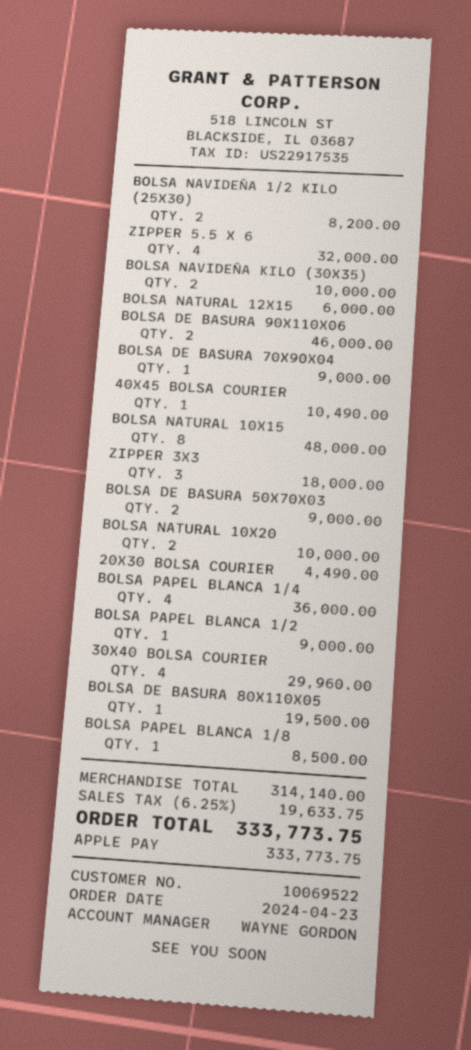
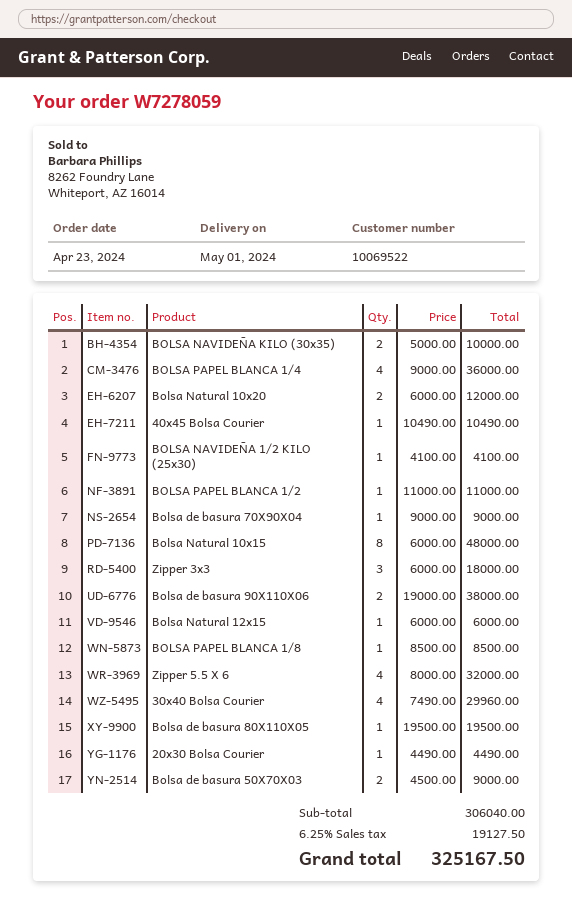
BOLSA NAVIDEÑA 1/2 KILO (25X30): 2 for 8200.00 -> 1 for 4100.00
BOLSA DE BASURA 90X110X06: 2 for 46000.00 -> 2 for 38000.00
BOLSA NATURAL 10X20: 2 for 10000.00 -> 2 for 12000.00
BOLSA PAPEL BLANCA 1/2: 1 for 9000.00 -> 1 for 11000.00
subtotal: 314140.00 -> 306040.00
tax: 6.25% = 19633.75 -> 6.25% = 19127.50
total: 333773.75 -> 325167.50

